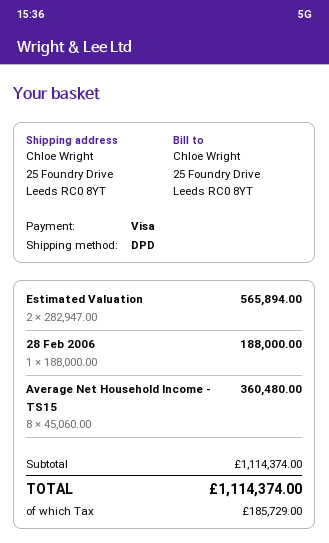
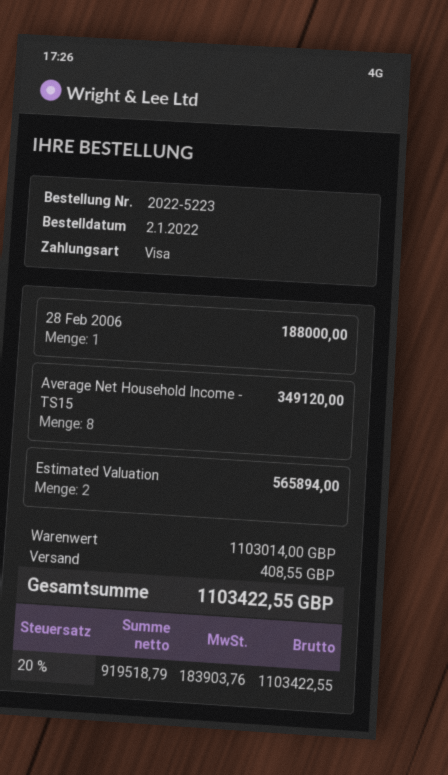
Average Net Household Income - TS15: 8 for 360480.00 -> 8 for 349120.00
subtotal: 1114374.00 -> 1103014.00
shipping: none -> 408.55
tax: 185729.00 -> 183903.76
total: 1114374.00 -> 1103422.55

